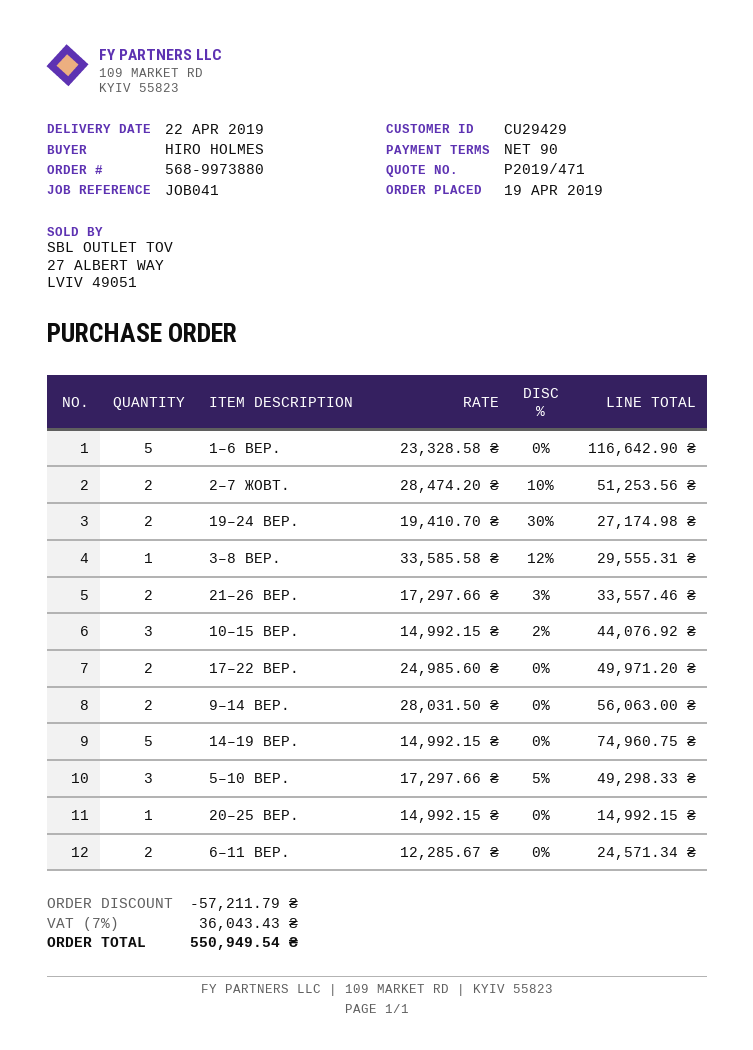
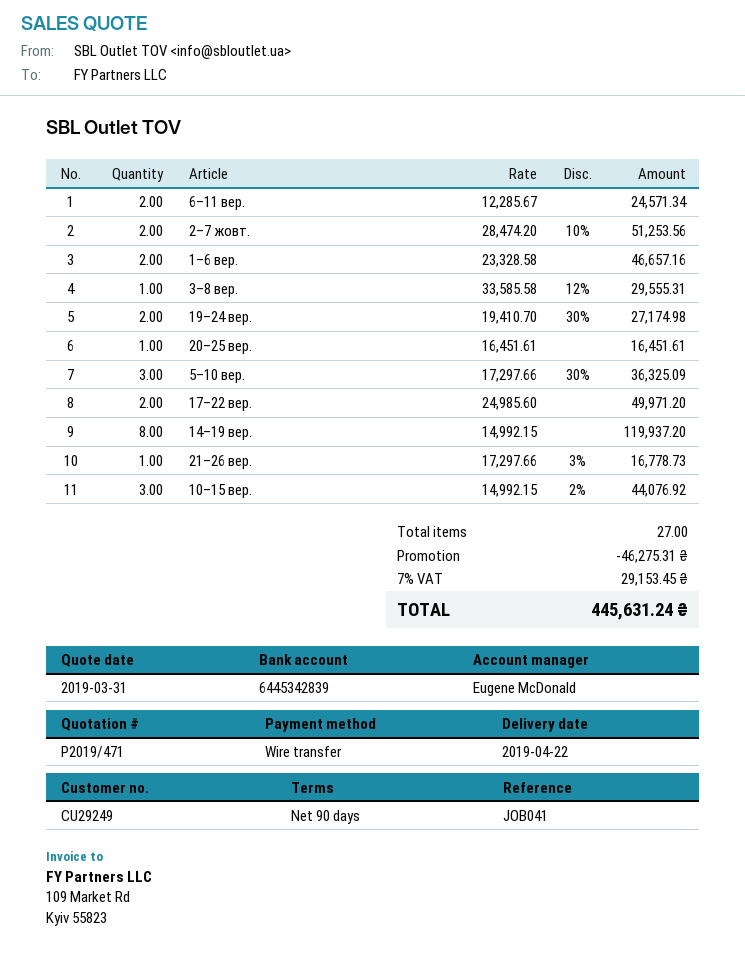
customer number: CU29429 -> CU29249
1–6 ВЕР.: 5 x 23328.58 = 116642.90 -> 2 x 23328.58 = 46657.16
21–26 ВЕР.: 2 x 17297.66 - 3% = 33557.46 -> 1 x 17297.66 - 3% = 16778.73
9–14 ВЕР.: 2 x 28031.50 = 56063.00 -> none
14–19 ВЕР.: 5 x 14992.15 = 74960.75 -> 8 x 14992.15 = 119937.20
5–10 ВЕР.: 3 x 17297.66 - 5% = 49298.33 -> 3 x 17297.66 - 30% = 36325.09
20–25 ВЕР.: 1 x 14992.15 = 14992.15 -> 1 x 16451.61 = 16451.61
discount: 57211.79 -> 46275.31
tax: 7% = 36043.43 -> 7% = 29153.45
total: 550949.54 -> 445631.24

